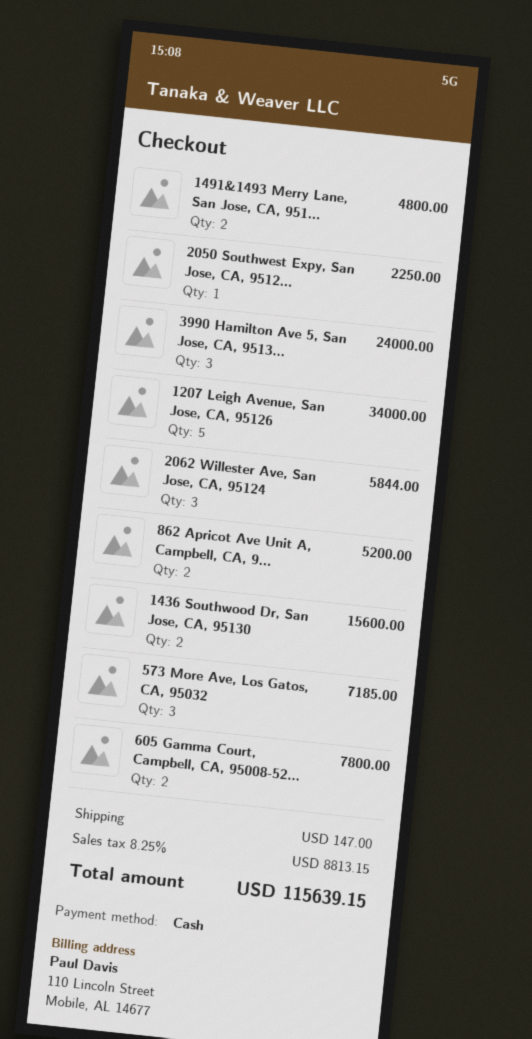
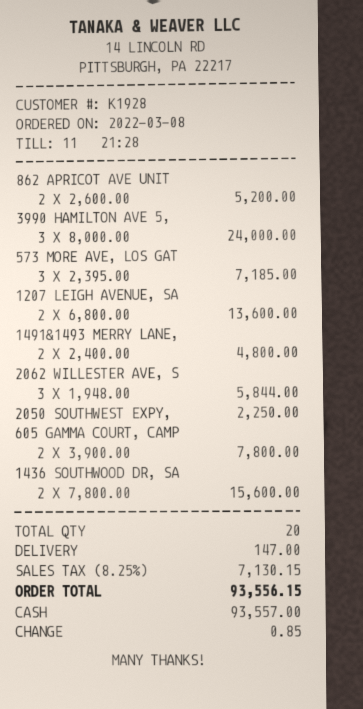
1207 Leigh Avenue, San Jose, CA, 95126: 5 for 34000.00 -> 2 for 13600.00
tax: 8.25% = 8813.15 -> 8.25% = 7130.15
total: 115639.15 -> 93556.15

